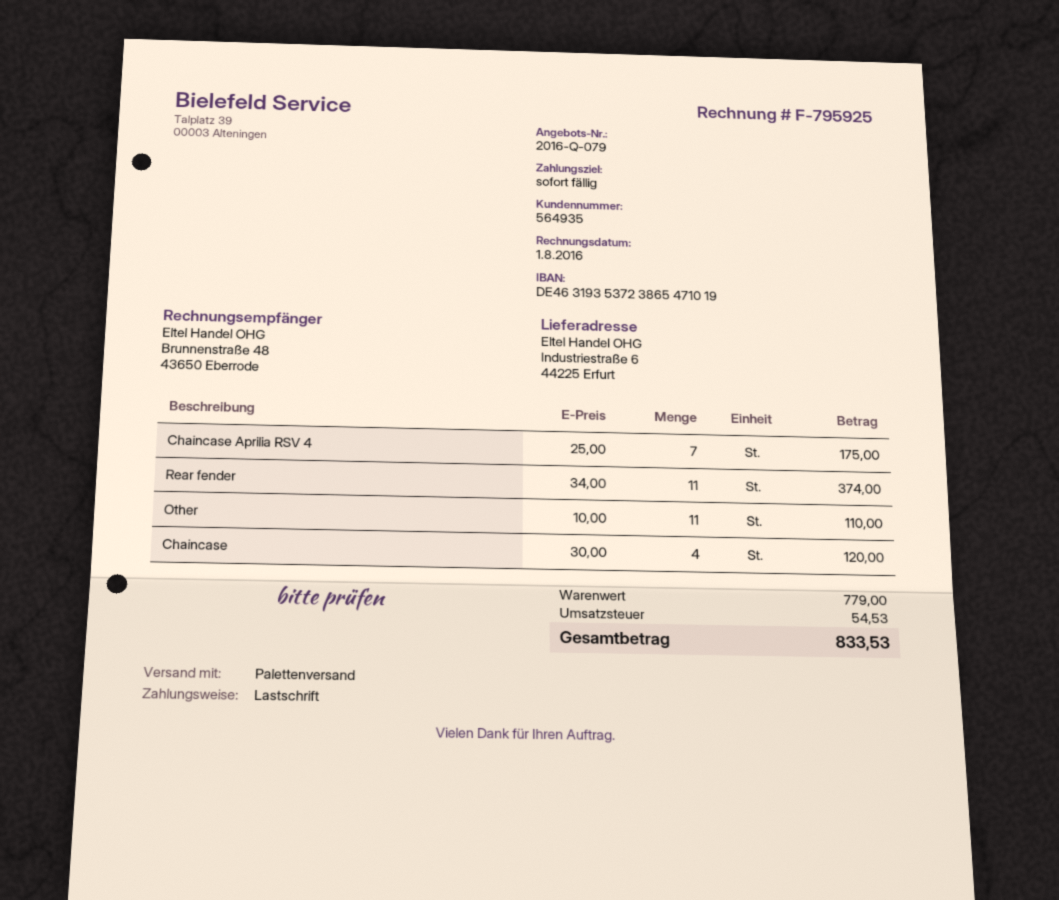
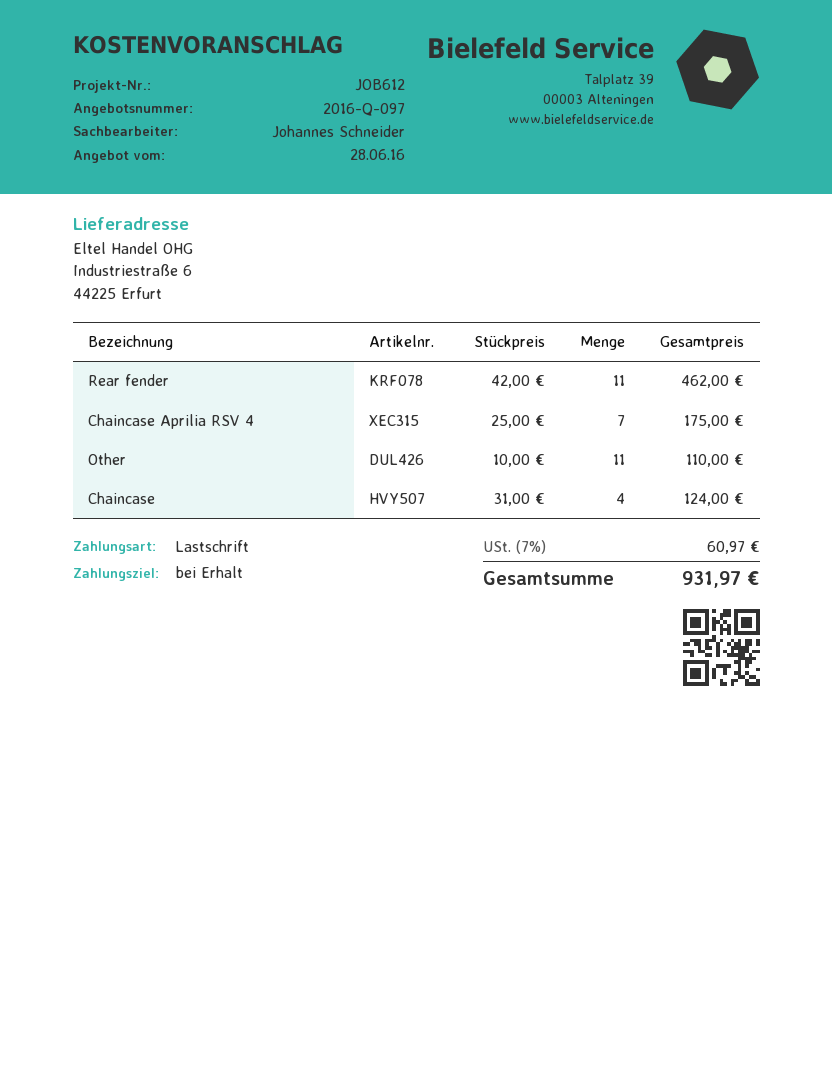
quote number: 2016-Q-079 -> 2016-Q-097
Rear fender: 11 x 34.00 = 374.00 -> 11 x 42.00 = 462.00
Chaincase: 4 x 30.00 = 120.00 -> 4 x 31.00 = 124.00
tax: 54.53 -> 60.97
total: 833.53 -> 931.97

